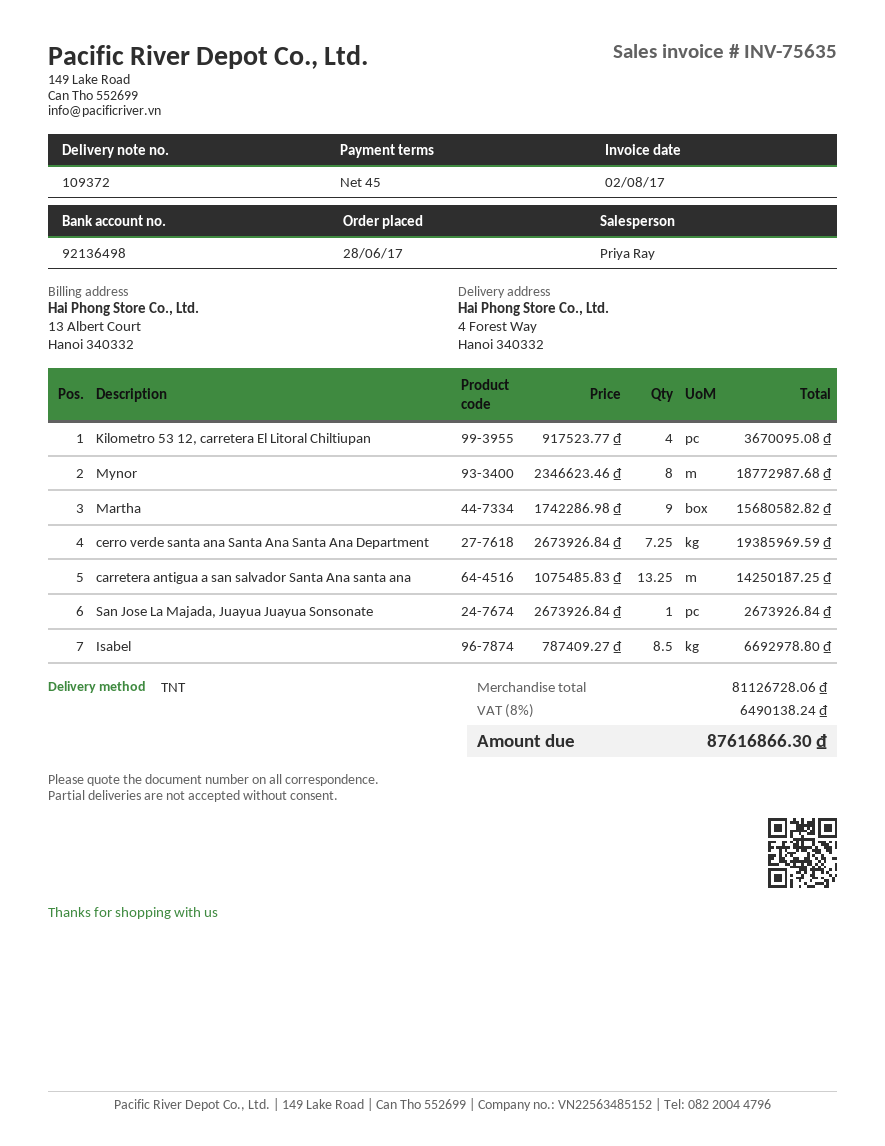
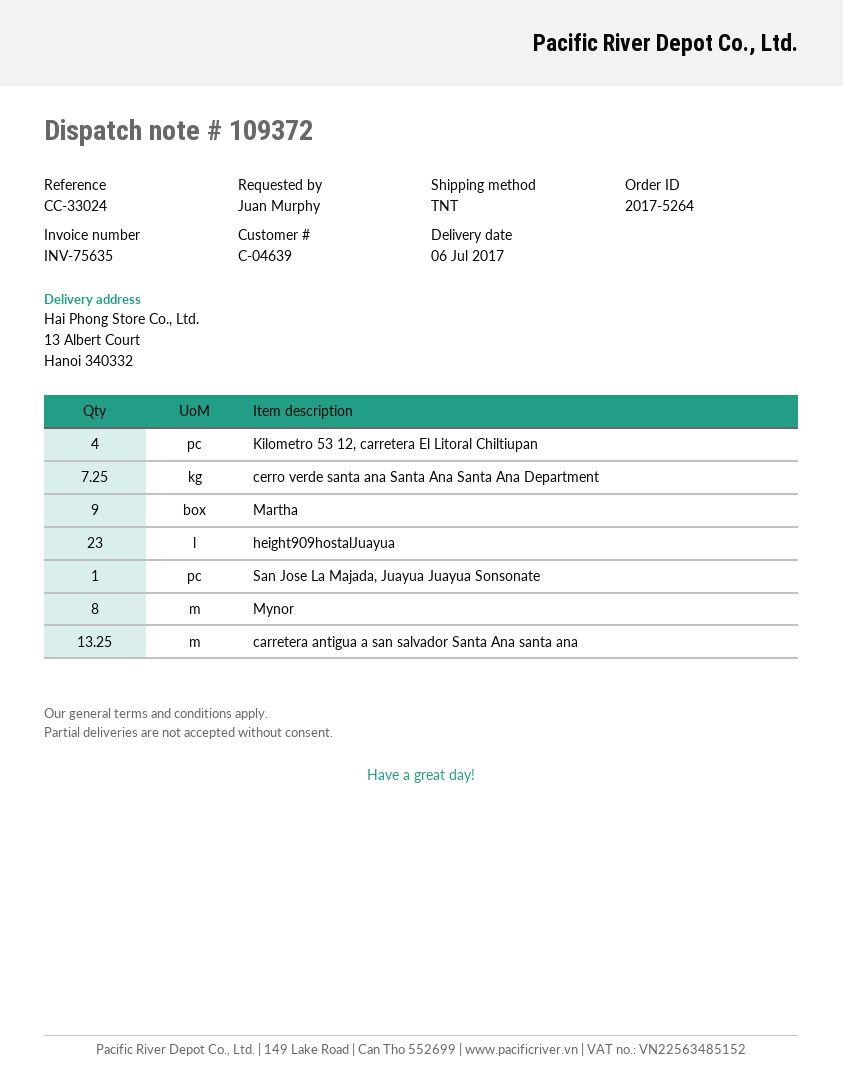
ship to: 4 Forest Way, Hanoi 340332 -> 13 Albert Court, Hanoi 340332
Isabel: 8.5 -> none
height909hostalJuayua: none -> 23

